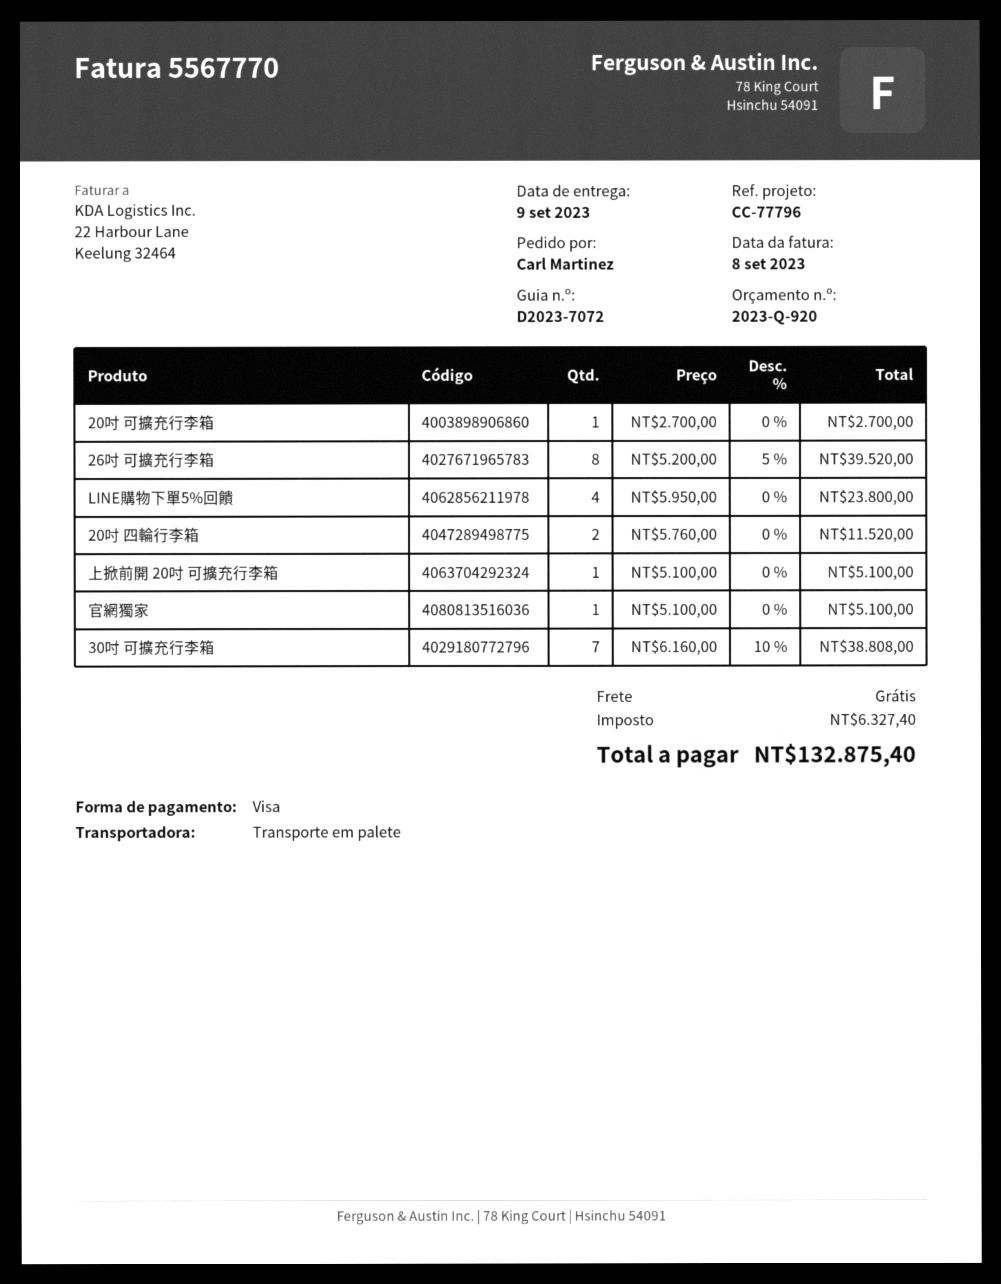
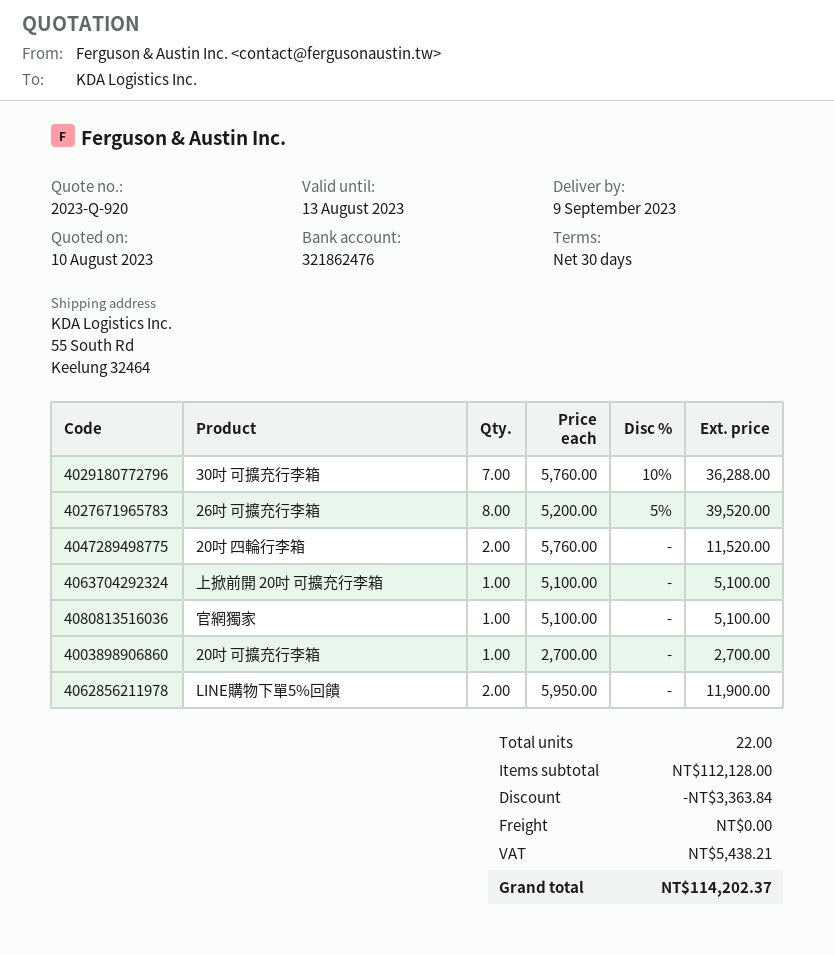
LINE購物下單5%回饋: 4 x 5950.00 = 23800.00 -> 2 x 5950.00 = 11900.00
30吋 可擴充行李箱: 7 x 6160.00 - 10% = 38808.00 -> 7 x 5760.00 - 10% = 36288.00
discount: none -> 3363.84
tax: 6327.40 -> 5438.21
total: 132875.40 -> 114202.37

